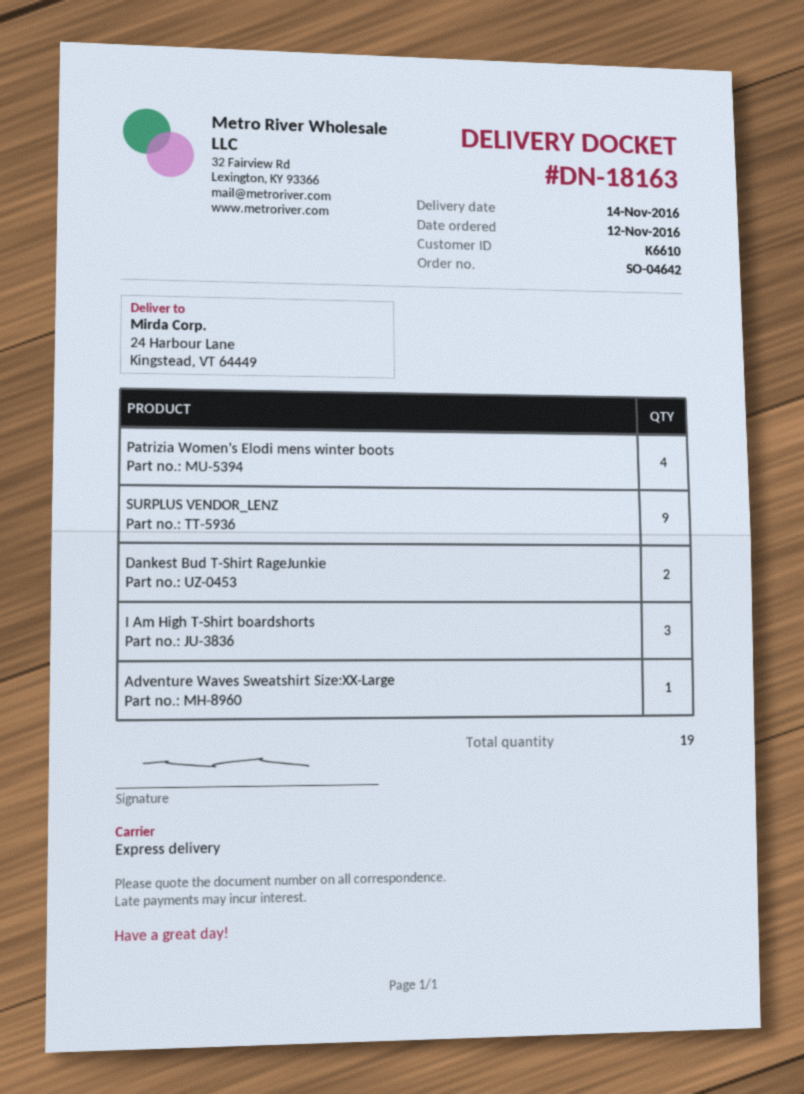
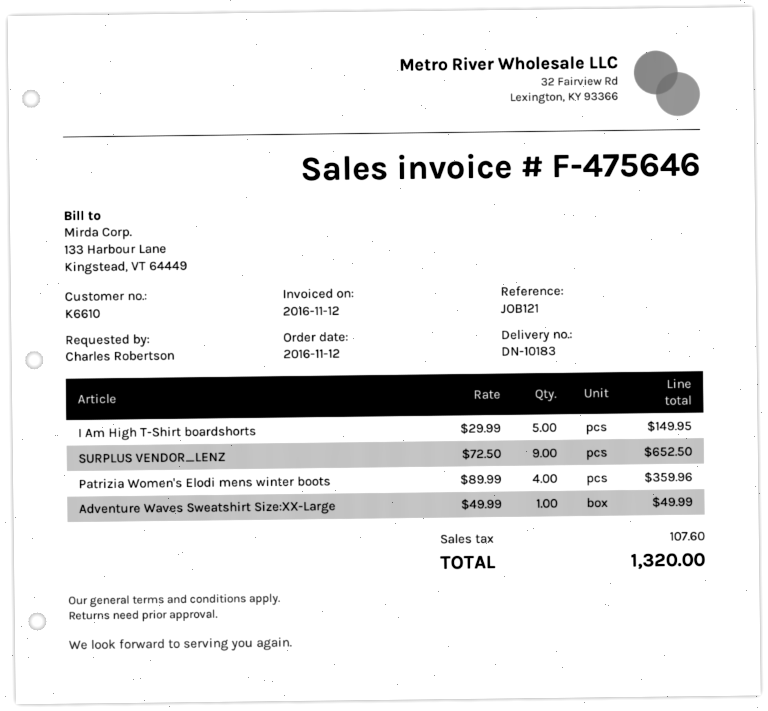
delivery note number: DN-18163 -> DN-10183
Dankest Bud T-Shirt RageJunkie: 2 -> none
I Am High T-Shirt boardshorts: 3 -> 5

